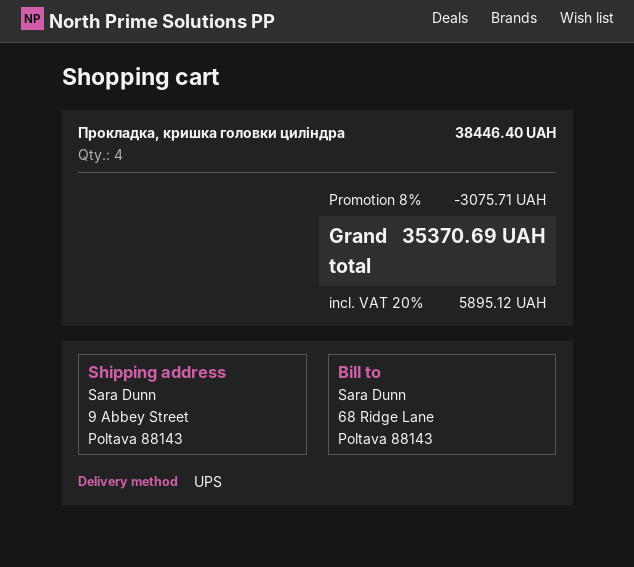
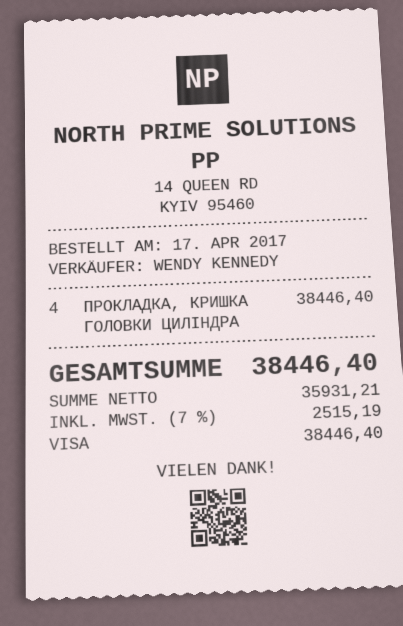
discount: 8% = 3075.71 -> none
tax: 20% = 5895.12 -> 7% = 2515.19
total: 35370.69 -> 38446.40

